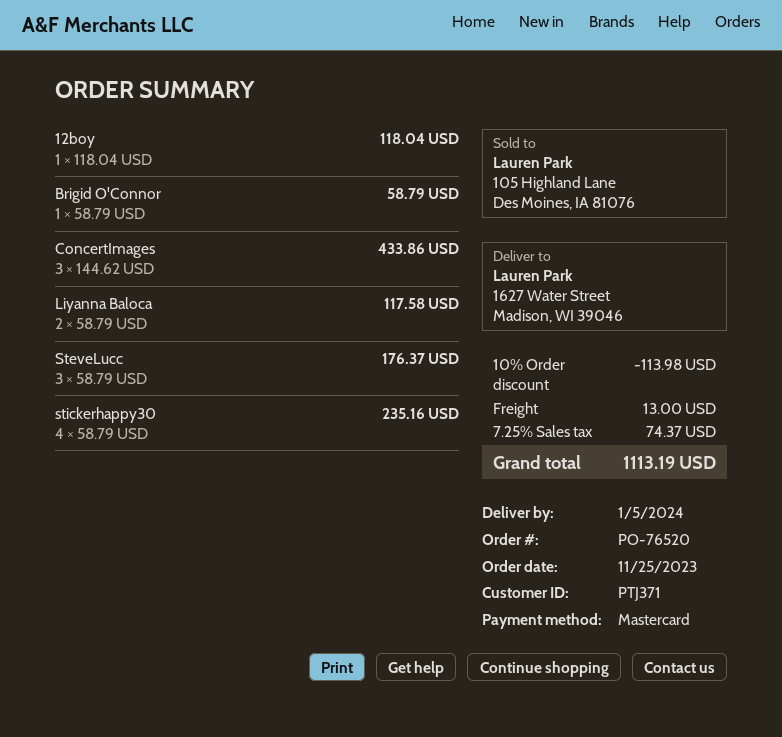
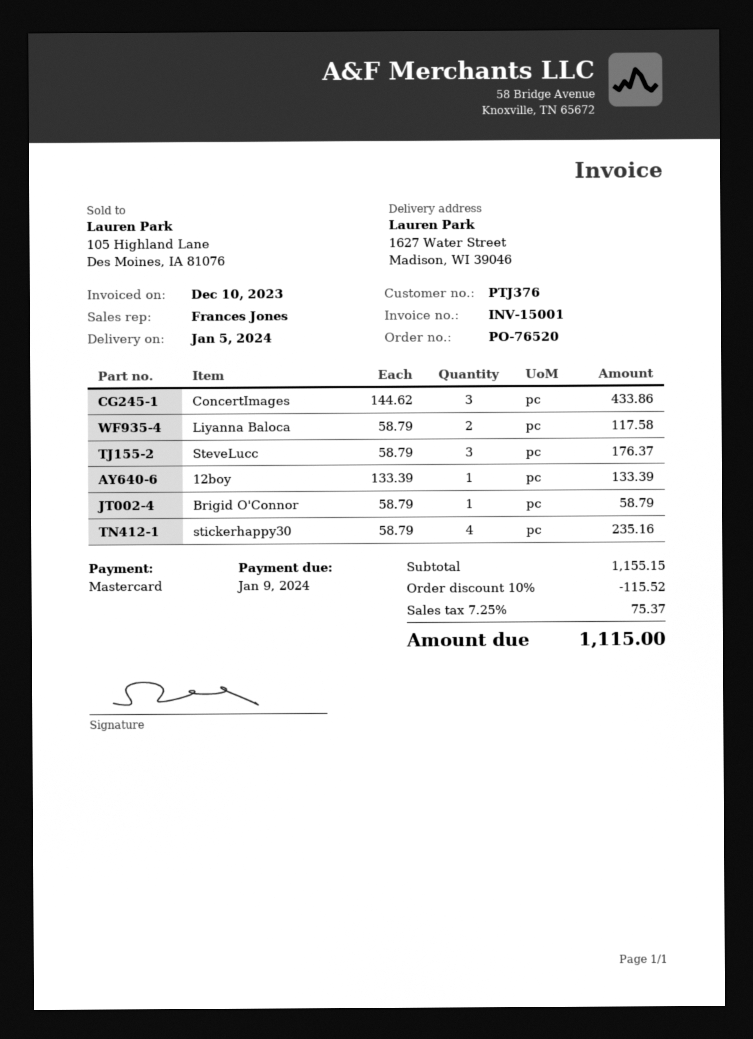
customer number: PTJ371 -> PTJ376
12boy: 1 x 118.04 = 118.04 -> 1 x 133.39 = 133.39
discount: 10% = 113.98 -> 10% = 115.52
shipping: 13.00 -> none
tax: 7.25% = 74.37 -> 7.25% = 75.37
total: 1113.19 -> 1115.00

